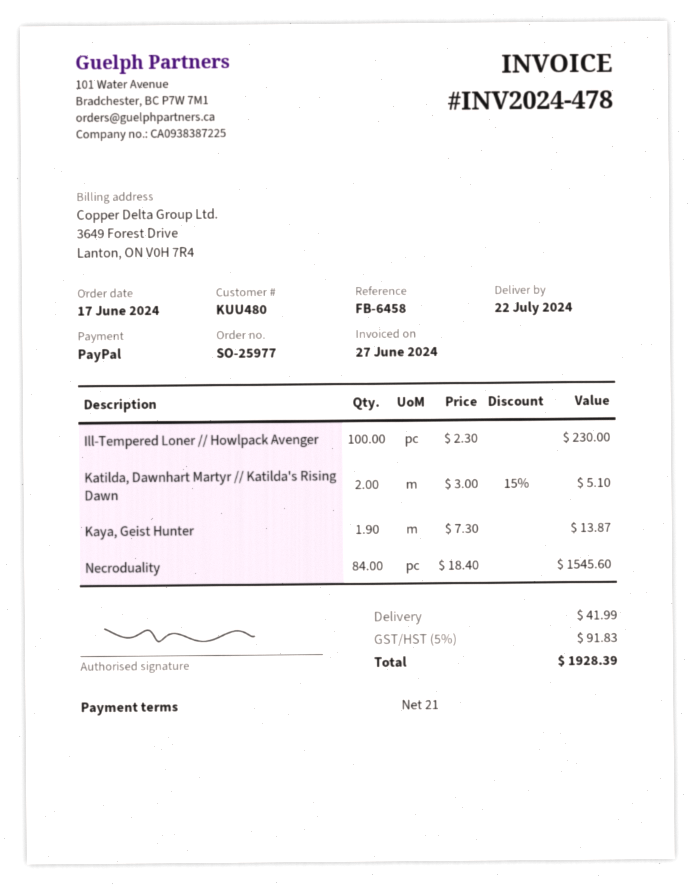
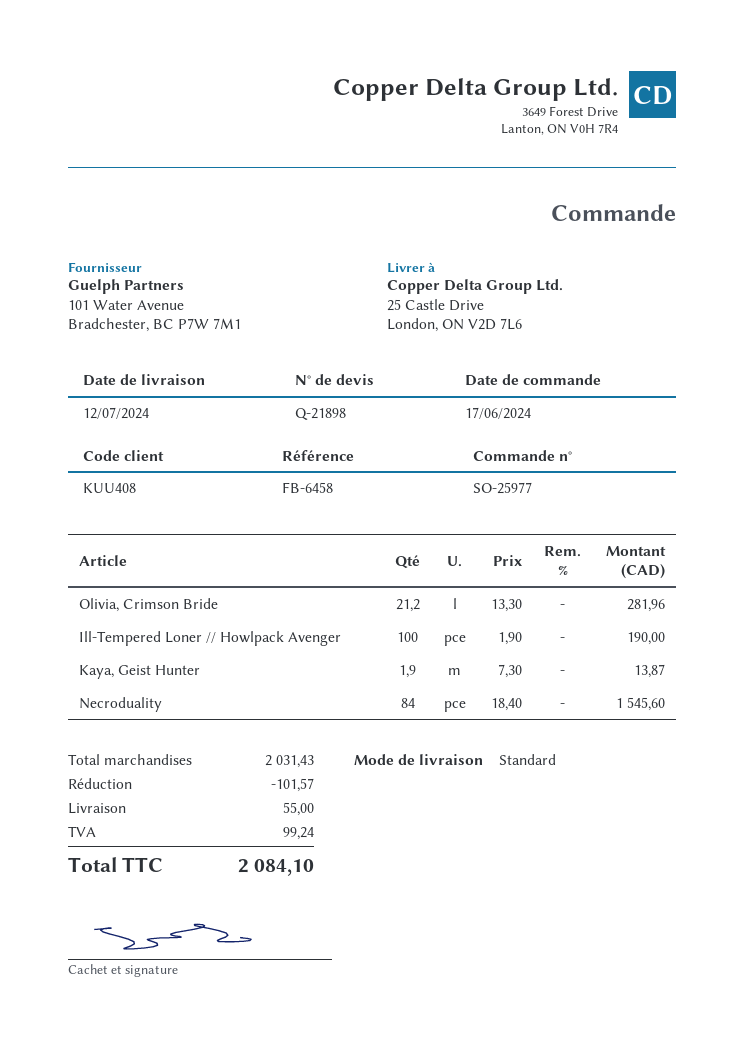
delivery date: 2024-07-22 -> 2024-07-12
customer number: KUU480 -> KUU408
Ill-Tempered Loner // Howlpack Avenger: 100 x 2.30 = 230.00 -> 100 x 1.90 = 190.00
Katilda, Dawnhart Martyr // Katilda's Rising Dawn: 2 x 3.00 - 15% = 5.10 -> none
Olivia, Crimson Bride: none -> 21.2 x 13.30 = 281.96
discount: none -> 101.57
shipping: 41.99 -> 55.00
tax: 91.83 -> 99.24
total: 1928.39 -> 2084.10

